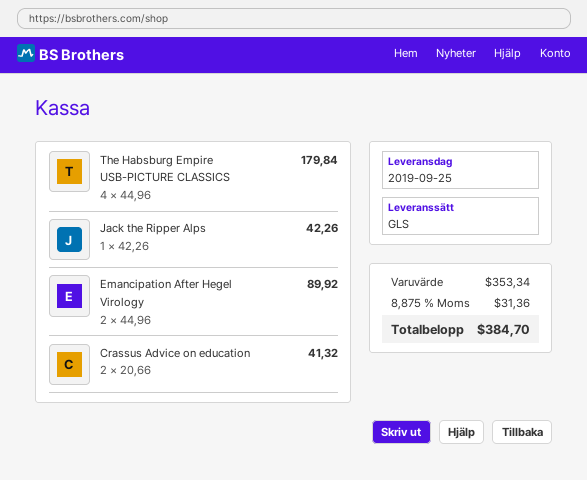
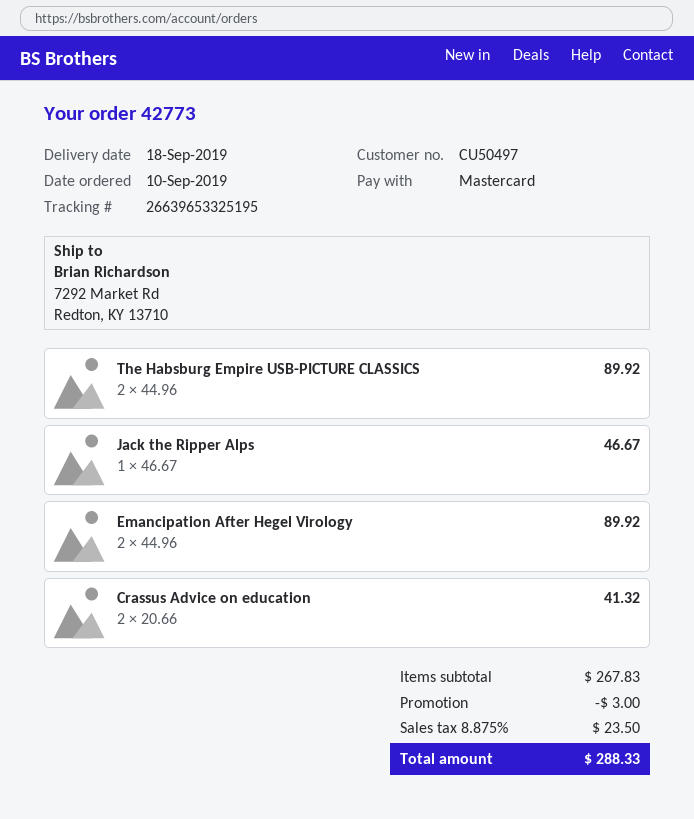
delivery date: 2019-09-25 -> 2019-09-18
The Habsburg Empire USB-PICTURE CLASSICS: 4 x 44.96 = 179.84 -> 2 x 44.96 = 89.92
Jack the Ripper Alps: 1 x 42.26 = 42.26 -> 1 x 46.67 = 46.67
subtotal: 353.34 -> 267.83
discount: none -> 3.00
tax: 8.875% = 31.36 -> 8.875% = 23.50
total: 384.70 -> 288.33

